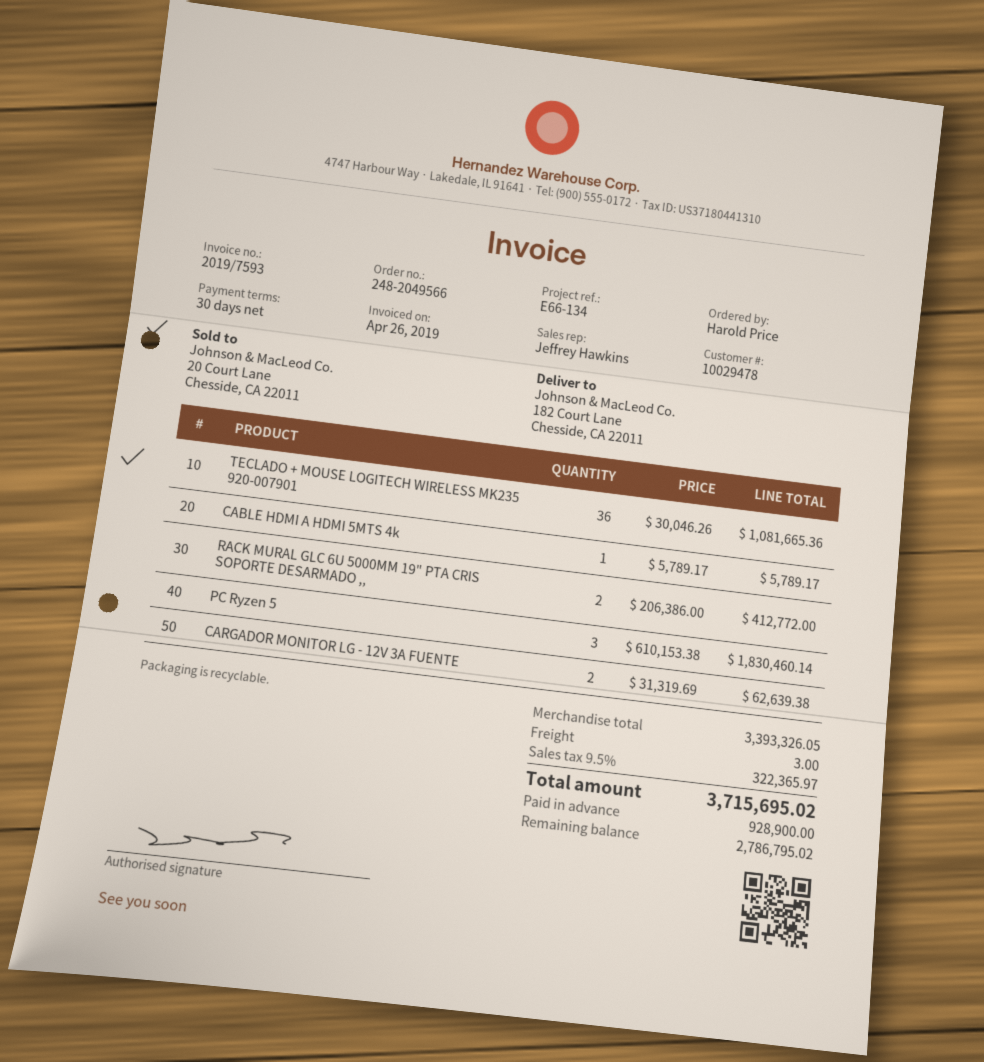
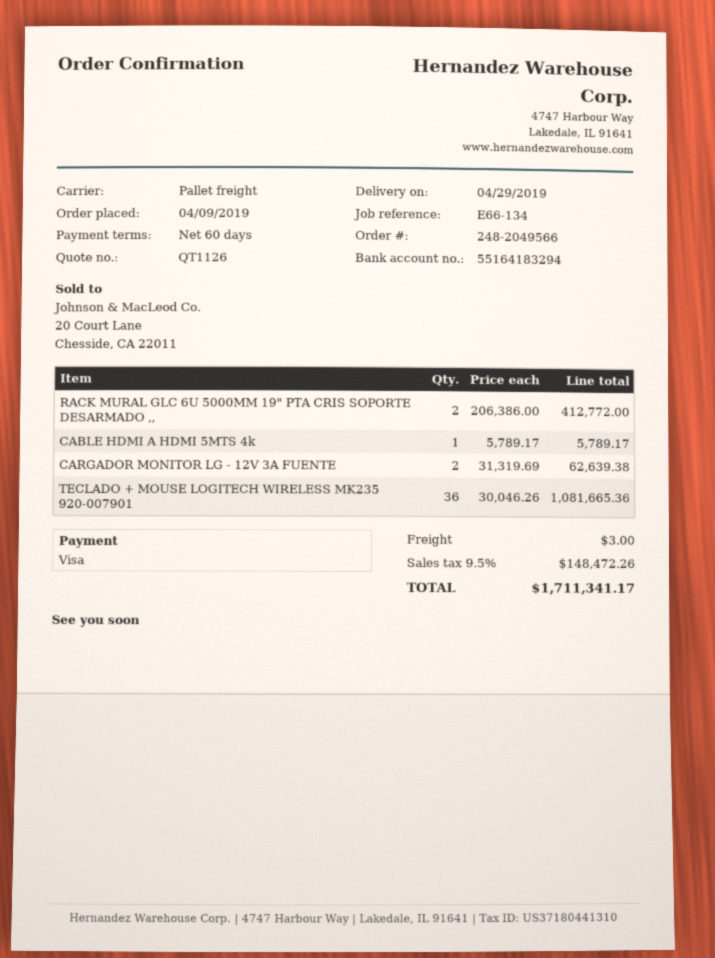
payment terms: 30 days -> 60 days
PC Ryzen 5: 3 x 610153.38 = 1830460.14 -> none
tax: 9.5% = 322365.97 -> 9.5% = 148472.26
total: 3715695.02 -> 1711341.17

